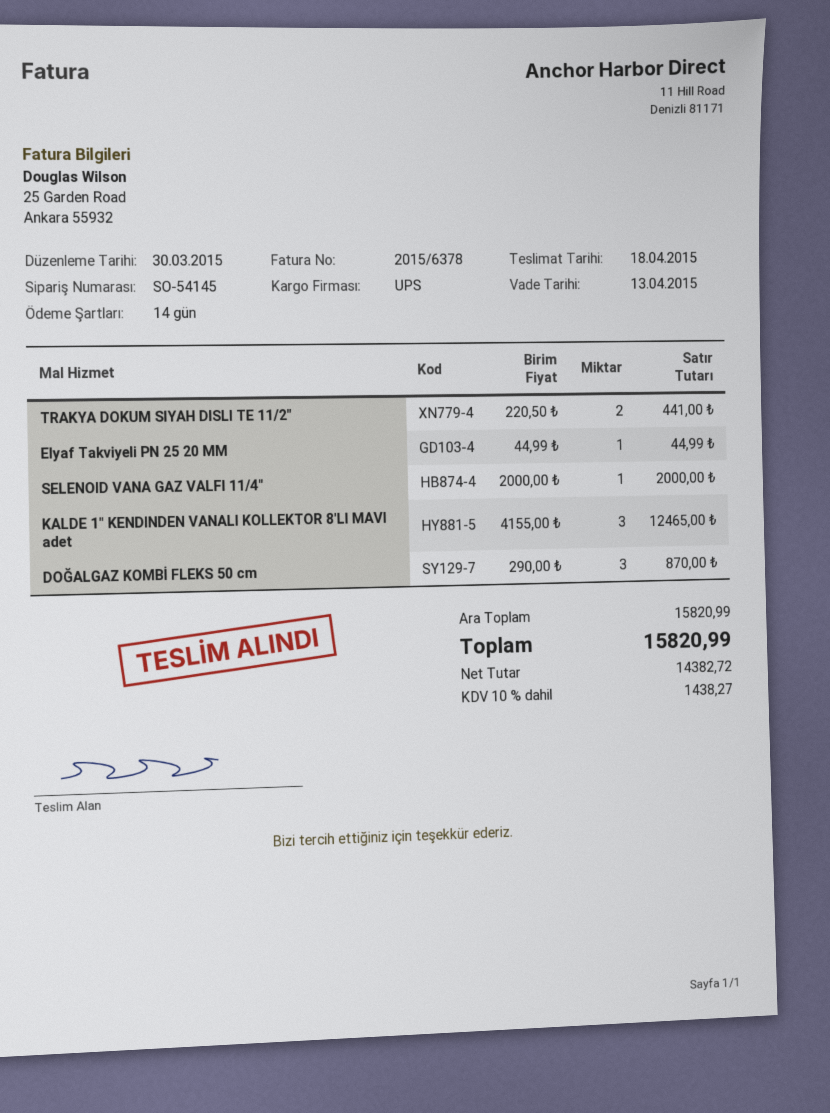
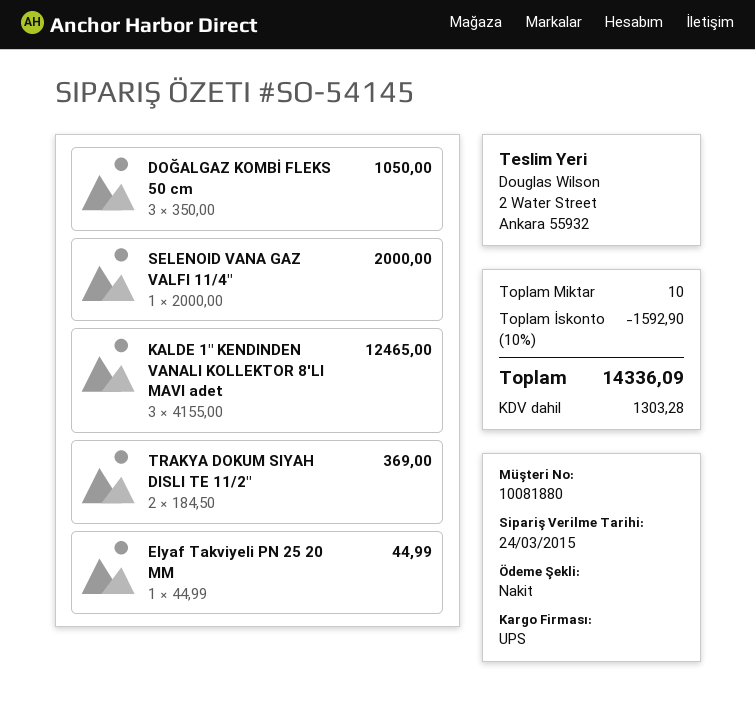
TRAKYA DOKUM SIYAH DISLI TE 11/2": 2 x 220.50 = 441.00 -> 2 x 184.50 = 369.00
DOĞALGAZ KOMBİ FLEKS 50 cm: 3 x 290.00 = 870.00 -> 3 x 350.00 = 1050.00
discount: none -> 10% = 1592.90
tax: 1438.27 -> 1303.28
total: 15820.99 -> 14336.09

